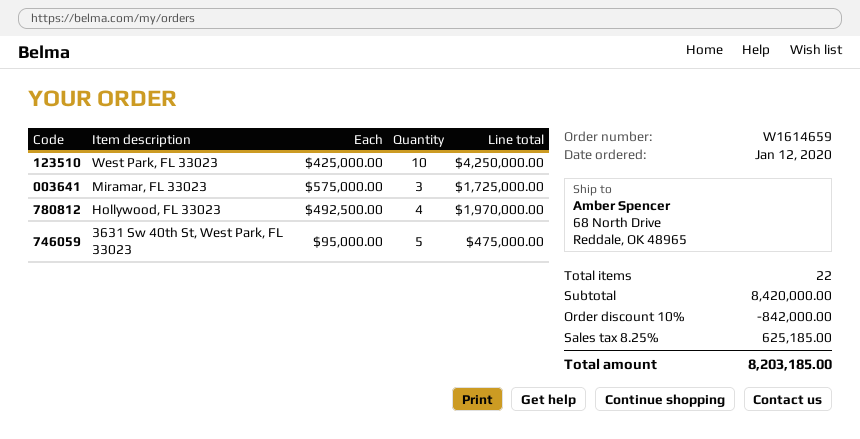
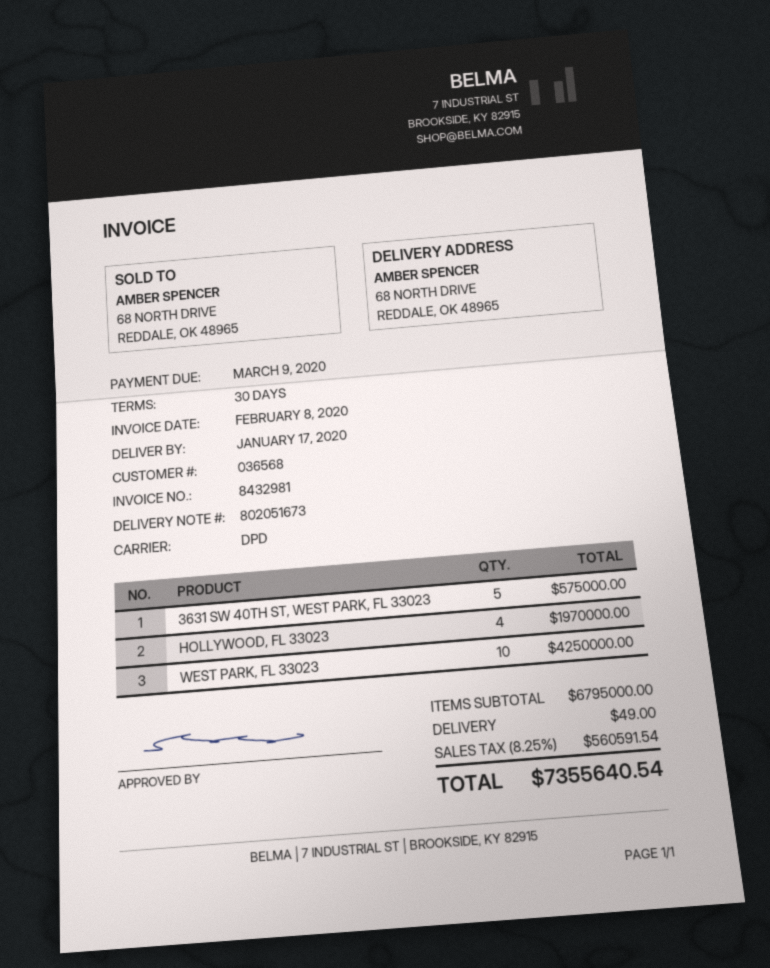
Miramar, FL 33023: 3 for 1725000.00 -> none
3631 Sw 40th St, West Park, FL 33023: 5 for 475000.00 -> 5 for 575000.00
subtotal: 8420000.00 -> 6795000.00
discount: 10% = 842000.00 -> none
shipping: none -> 49.00
tax: 8.25% = 625185.00 -> 8.25% = 560591.54
total: 8203185.00 -> 7355640.54

